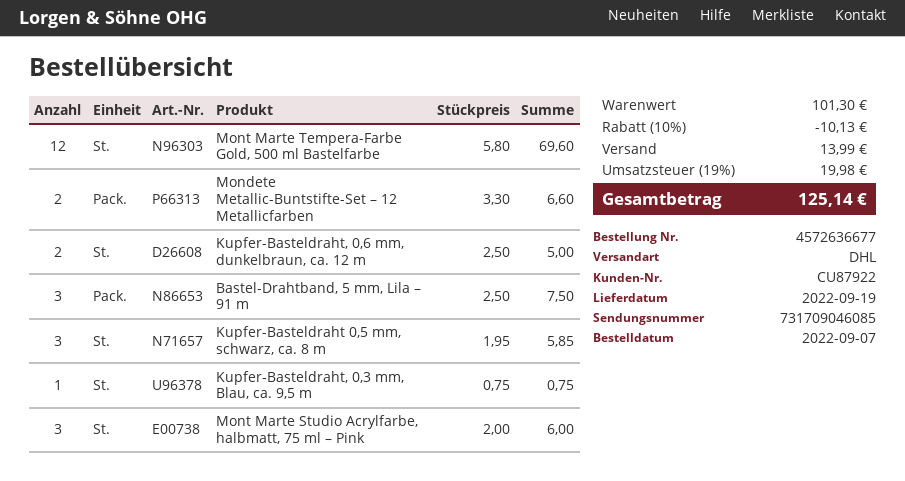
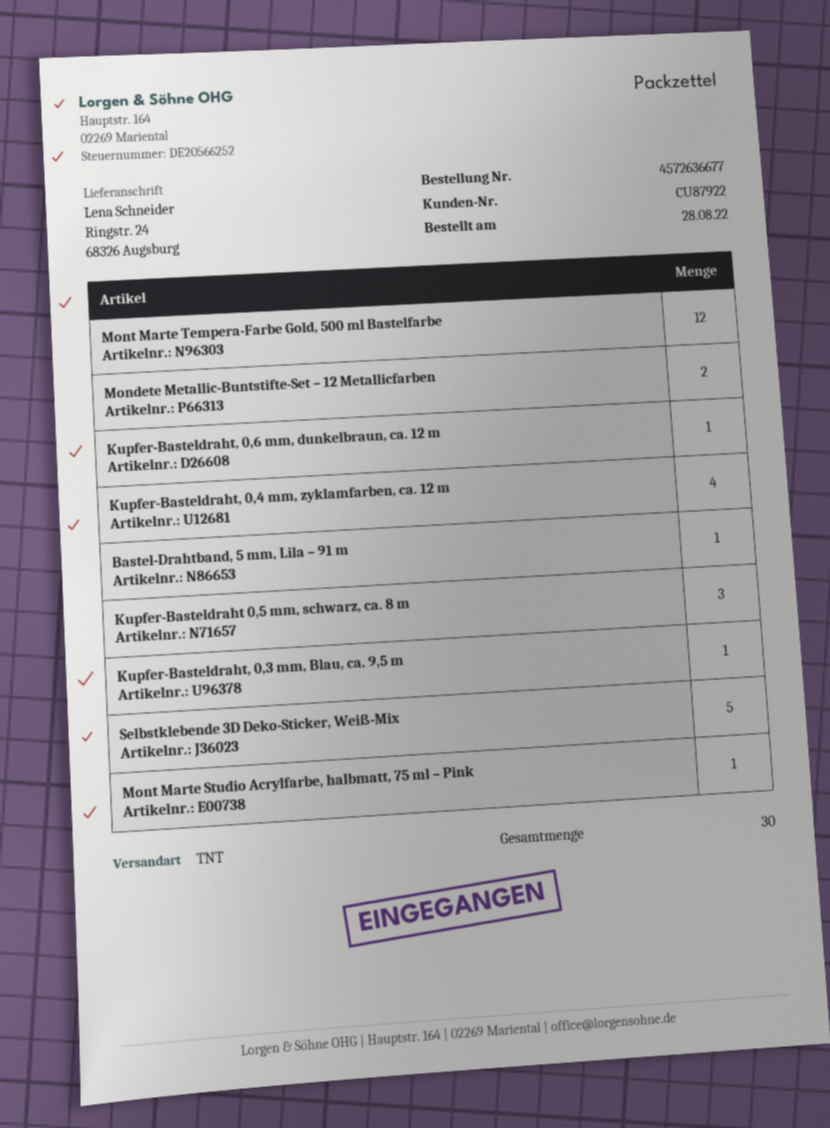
order date: 2022-09-07 -> 2022-08-28
shipping method: DHL -> TNT
Kupfer-Basteldraht, 0,6 mm, dunkelbraun, ca. 12 m: 2 -> 1
Bastel-Drahtband, 5 mm, Lila – 91 m: 3 -> 1
Mont Marte Studio Acrylfarbe, halbmatt, 75 ml – Pink: 3 -> 1
Kupfer-Basteldraht, 0,4 mm, zyklamfarben, ca. 12 m: none -> 4
Selbstklebende 3D Deko-Sticker, Weiß-Mix: none -> 5

